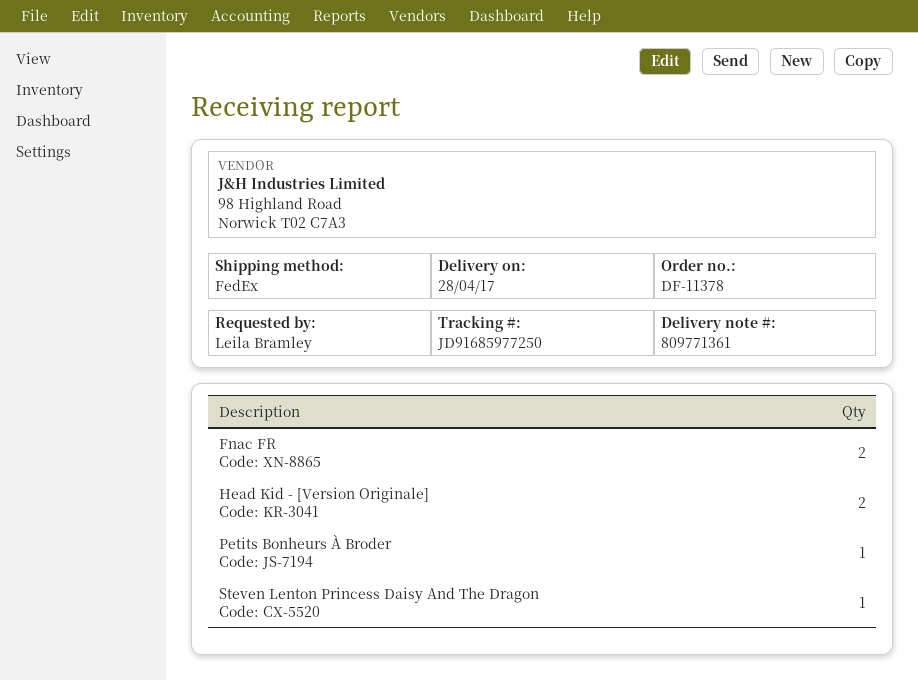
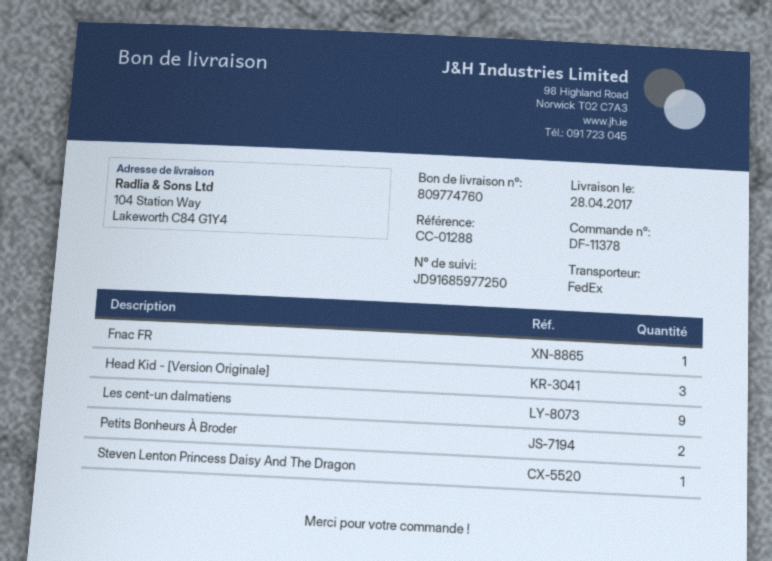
delivery note number: 809771361 -> 809774760
Fnac FR: 2 -> 1
Head Kid - [Version Originale]: 2 -> 3
Petits Bonheurs À Broder: 1 -> 2
Les cent-un dalmatiens: none -> 9

